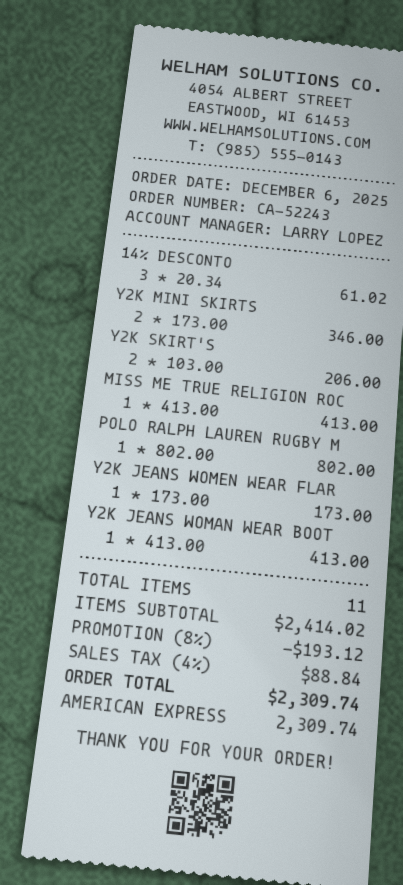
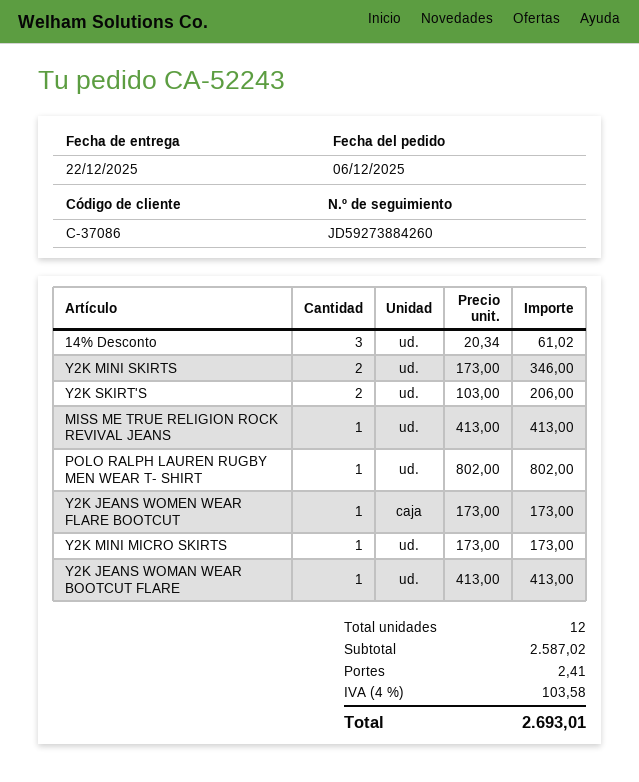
Y2K MINI MICRO SKIRTS: none -> 1 x 173.00 = 173.00
total quantity: 11 -> 12
subtotal: 2414.02 -> 2587.02
discount: 8% = 193.12 -> none
shipping: none -> 2.41
tax: 4% = 88.84 -> 4% = 103.58
total: 2309.74 -> 2693.01

